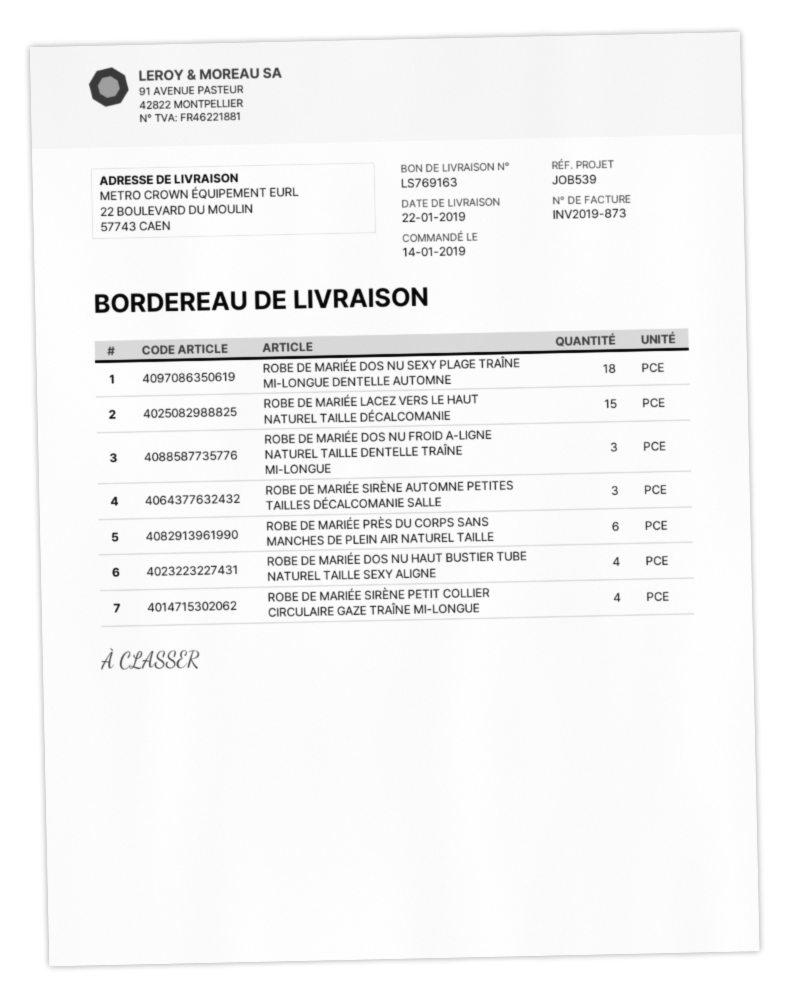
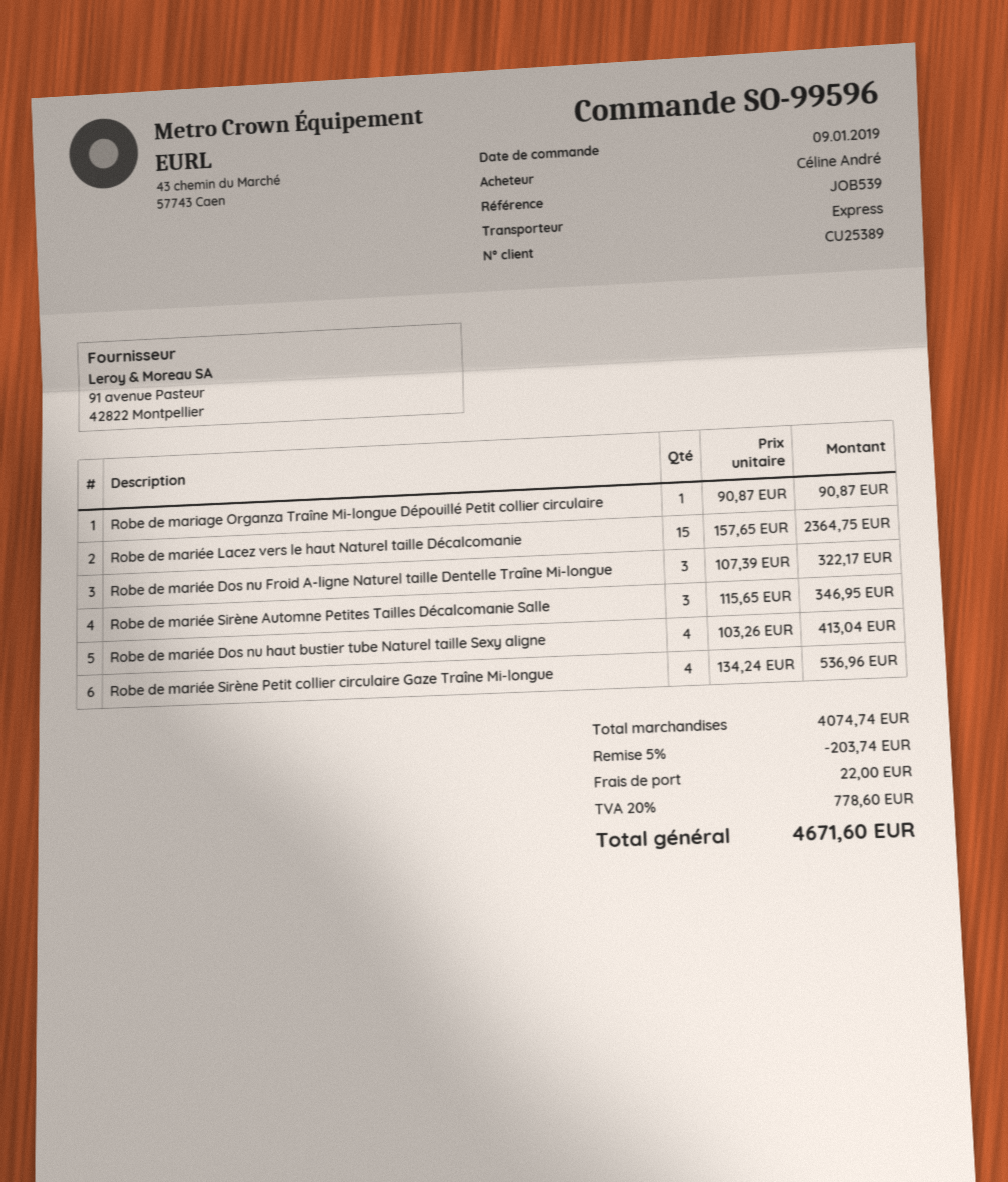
order date: 2019-01-14 -> 2019-01-09
ROBE DE MARIÉE DOS NU SEXY PLAGE TRAÎNE MI-LONGUE DENTELLE AUTOMNE: 18 -> none
ROBE DE MARIÉE PRÈS DU CORPS SANS MANCHES DE PLEIN AIR NATUREL TAILLE: 6 -> none
Robe de mariage Organza Traîne Mi-longue Dépouillé Petit collier circulaire: none -> 1

